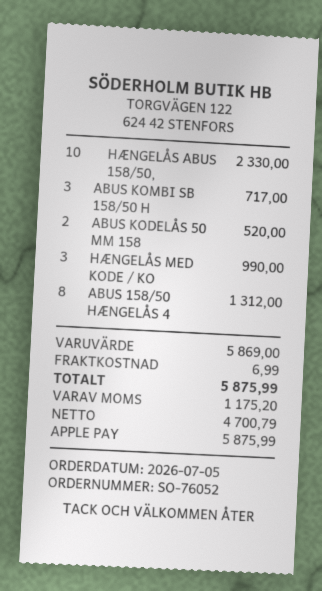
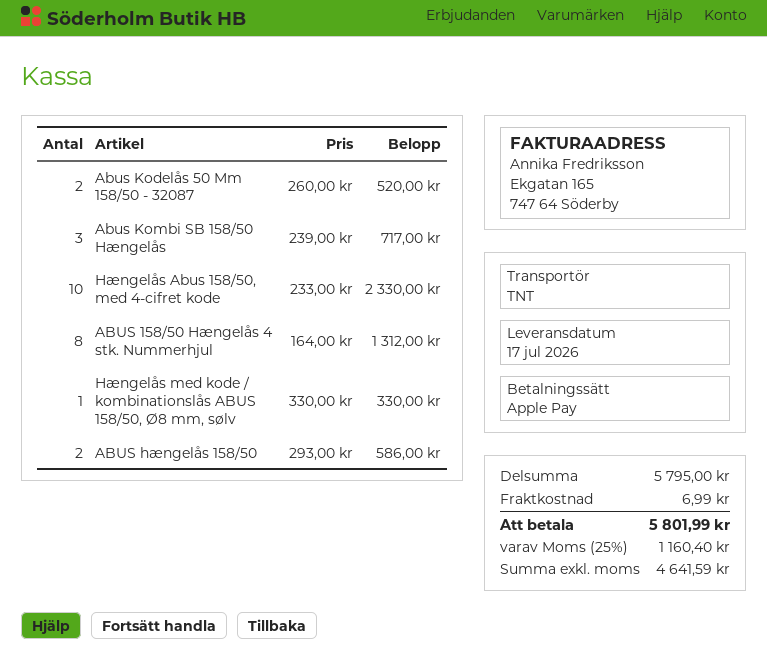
HÆNGELÅS MED KODE / KO: 3 for 990.00 -> 1 for 330.00
ABUS hængelås 158/50: none -> 2 for 586.00
subtotal: 5869.00 -> 5795.00
net: 4700.79 -> 4641.59
tax: 1175.20 -> 1160.40
total: 5875.99 -> 5801.99

